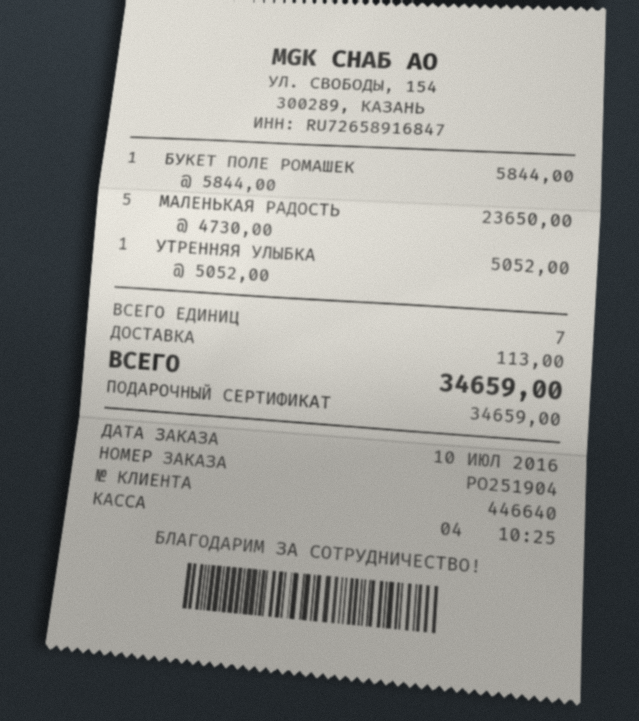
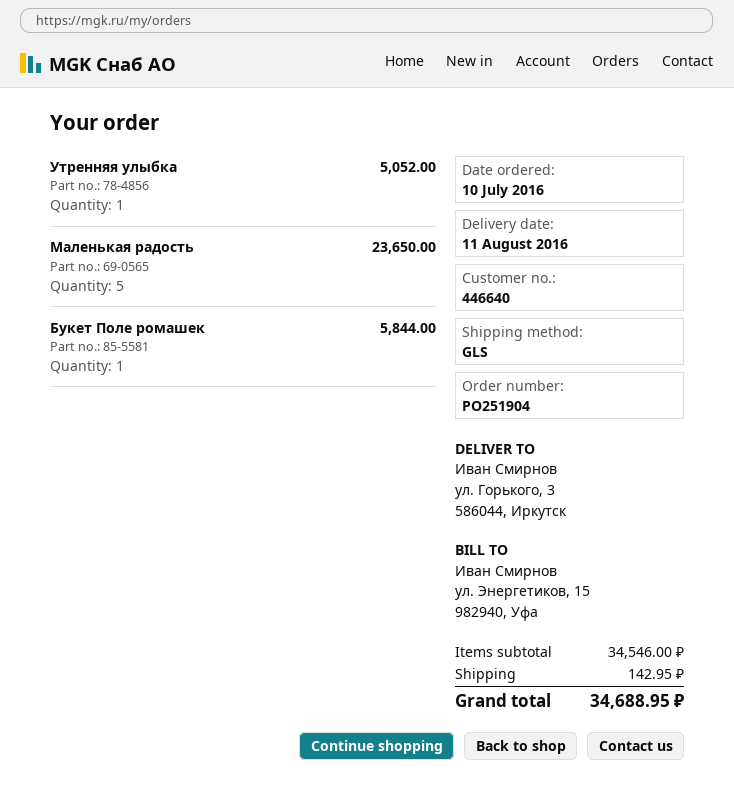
shipping: 113.00 -> 142.95
total: 34659.00 -> 34688.95

